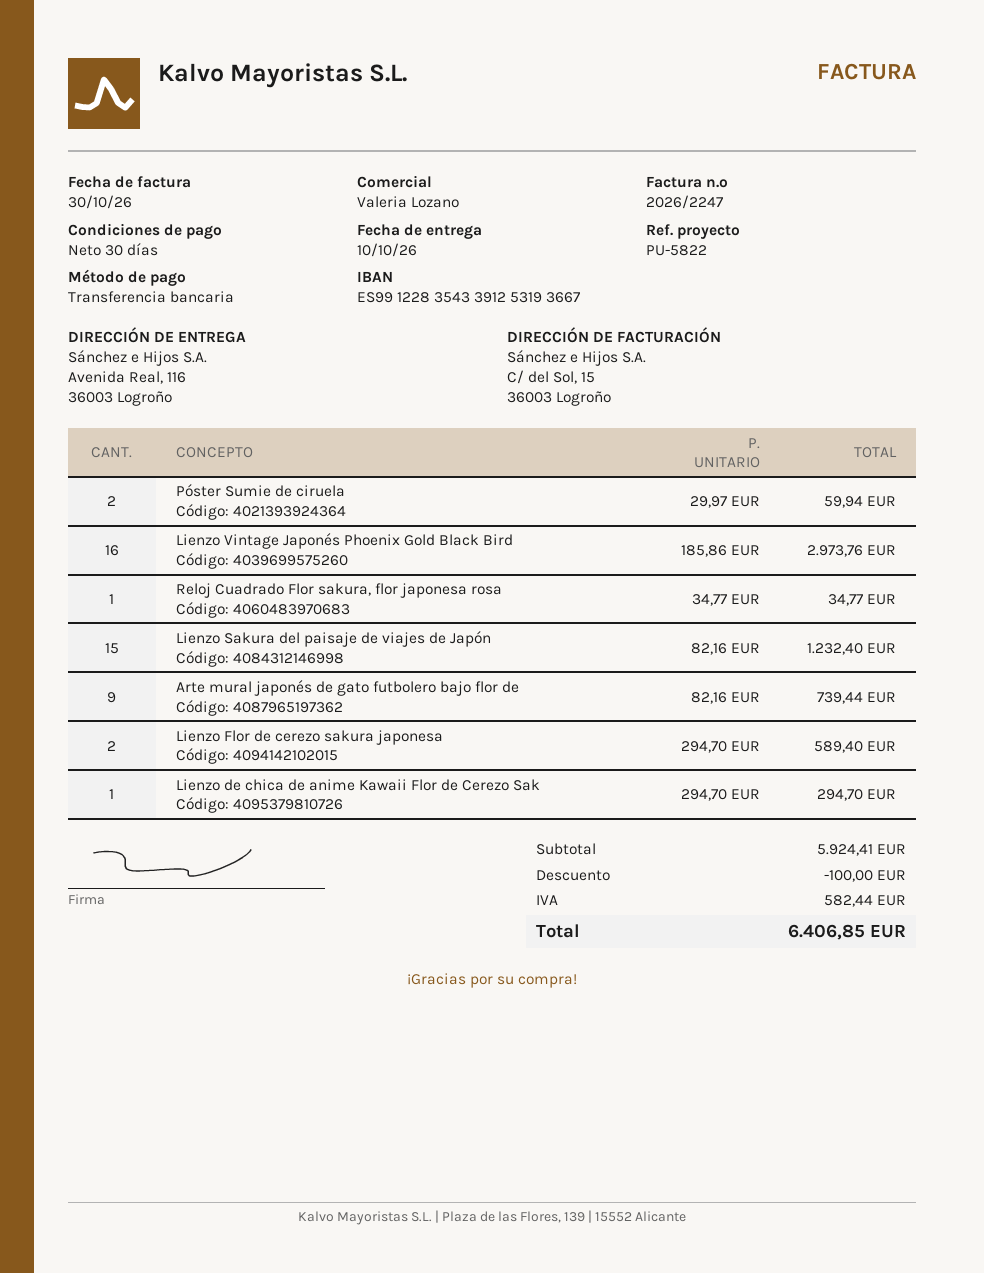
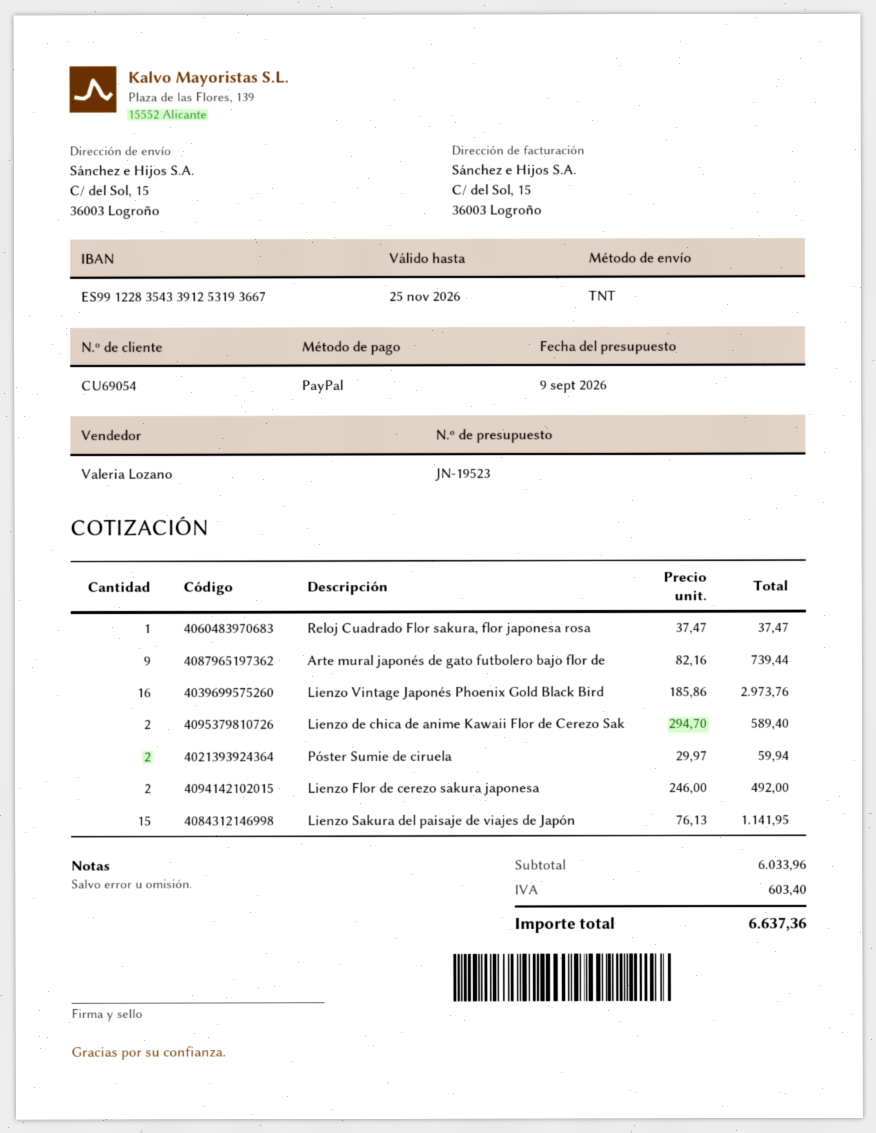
payment method: bank transfer -> PayPal
ship to: Avenida Real, 116, 36003 Logroño -> C/ del Sol, 15, 36003 Logroño
Reloj Cuadrado Flor sakura, flor japonesa rosa: 1 x 34.77 = 34.77 -> 1 x 37.47 = 37.47
Lienzo Sakura del paisaje de viajes de Japón: 15 x 82.16 = 1232.40 -> 15 x 76.13 = 1141.95
Lienzo Flor de cerezo sakura japonesa: 2 x 294.70 = 589.40 -> 2 x 246.00 = 492.00
Lienzo de chica de anime Kawaii Flor de Cerezo Sak: 1 x 294.70 = 294.70 -> 2 x 294.70 = 589.40
subtotal: 5924.41 -> 6033.96
discount: 100.00 -> none
tax: 582.44 -> 603.40
total: 6406.85 -> 6637.36

